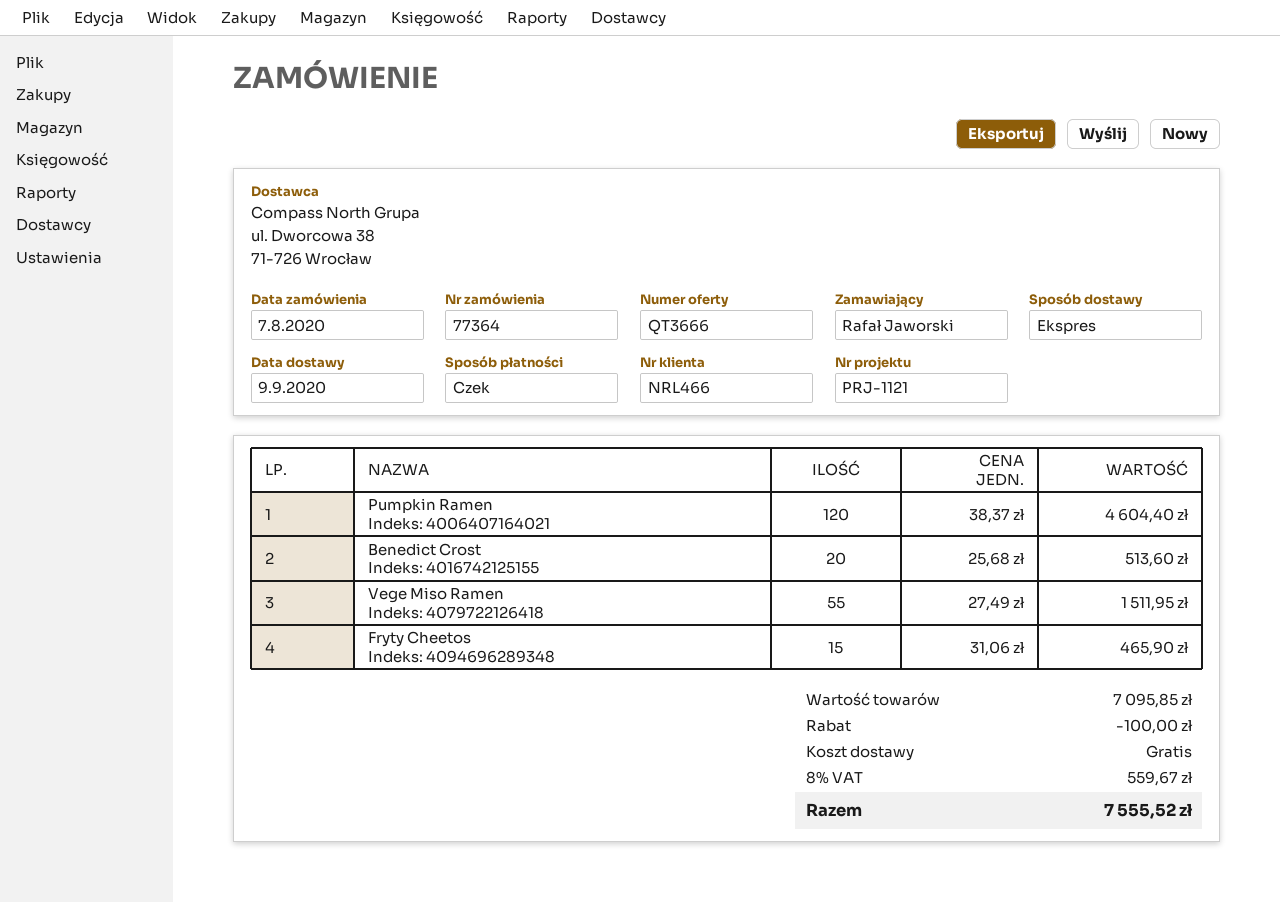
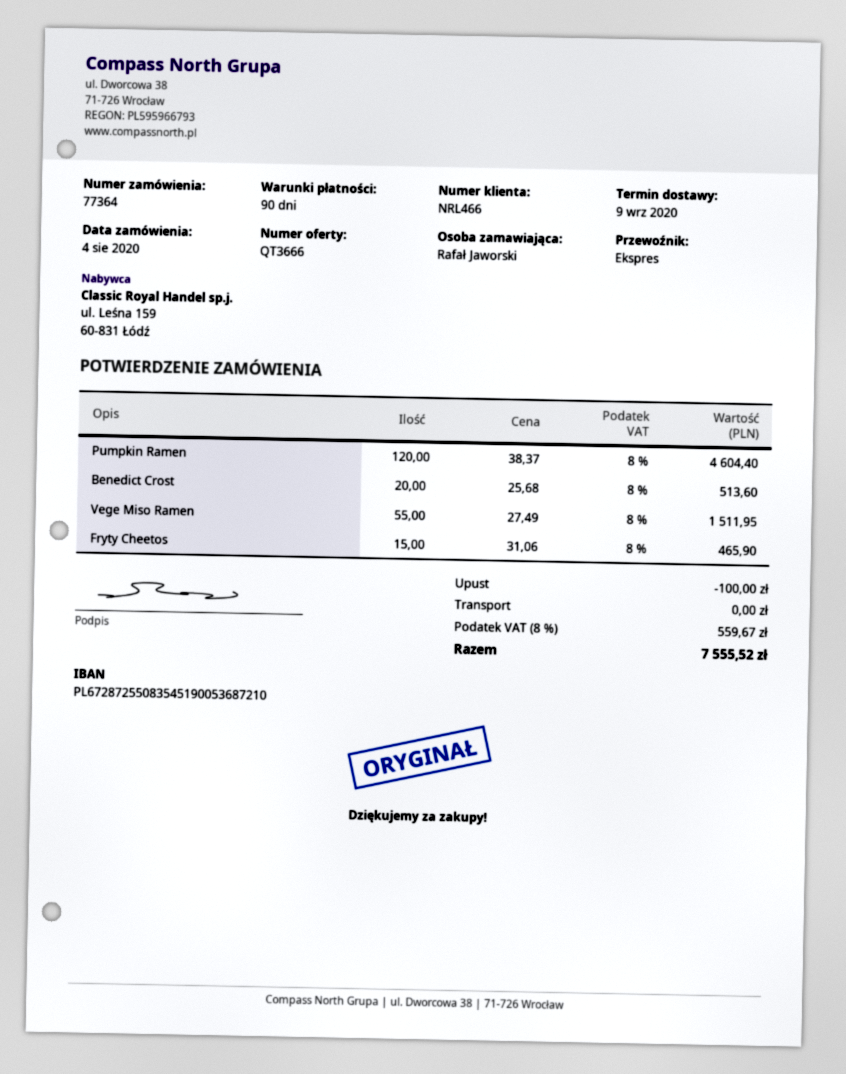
order date: 2020-08-07 -> 2020-08-04

